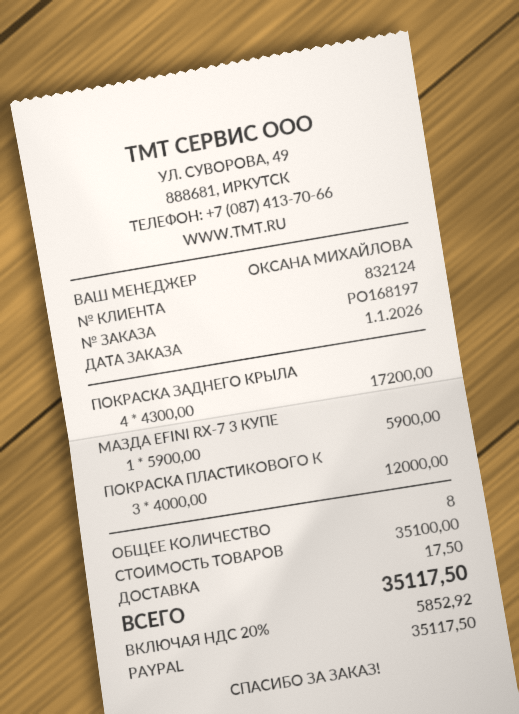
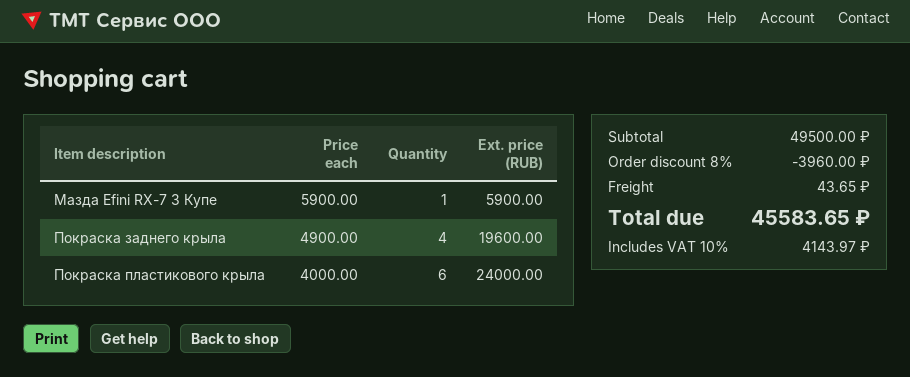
ПОКРАСКА ЗАДНЕГО КРЫЛА: 4 x 4300.00 = 17200.00 -> 4 x 4900.00 = 19600.00
ПОКРАСКА ПЛАСТИКОВОГО К: 3 x 4000.00 = 12000.00 -> 6 x 4000.00 = 24000.00
subtotal: 35100.00 -> 49500.00
discount: none -> 8% = 3960.00
shipping: 17.50 -> 43.65
tax: 20% = 5852.92 -> 10% = 4143.97
total: 35117.50 -> 45583.65

